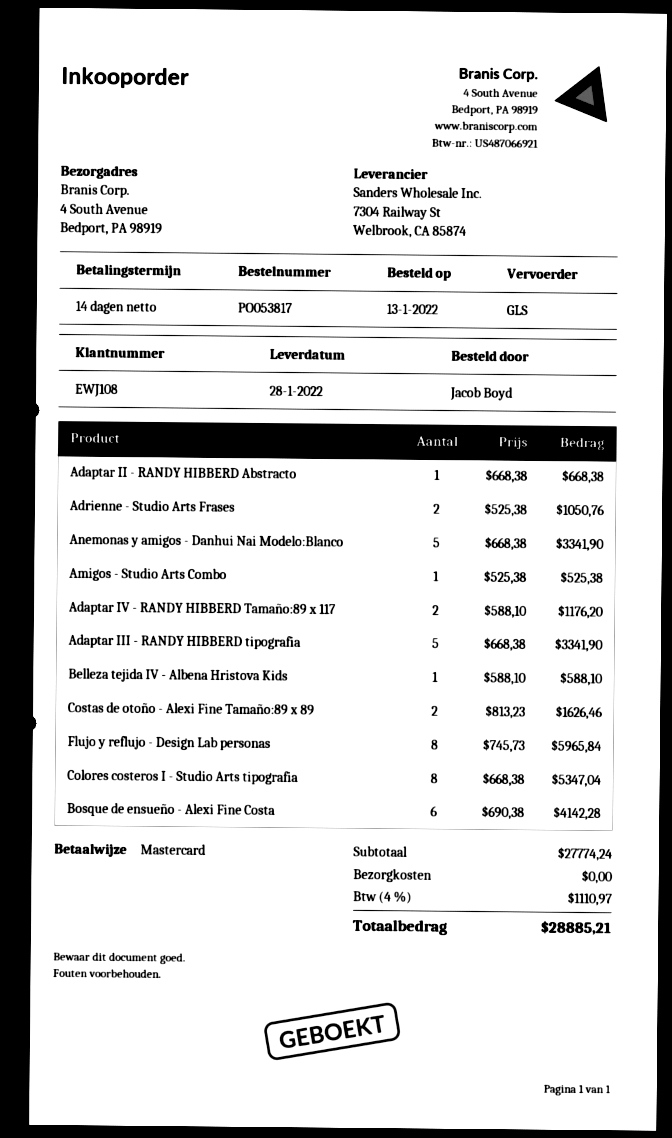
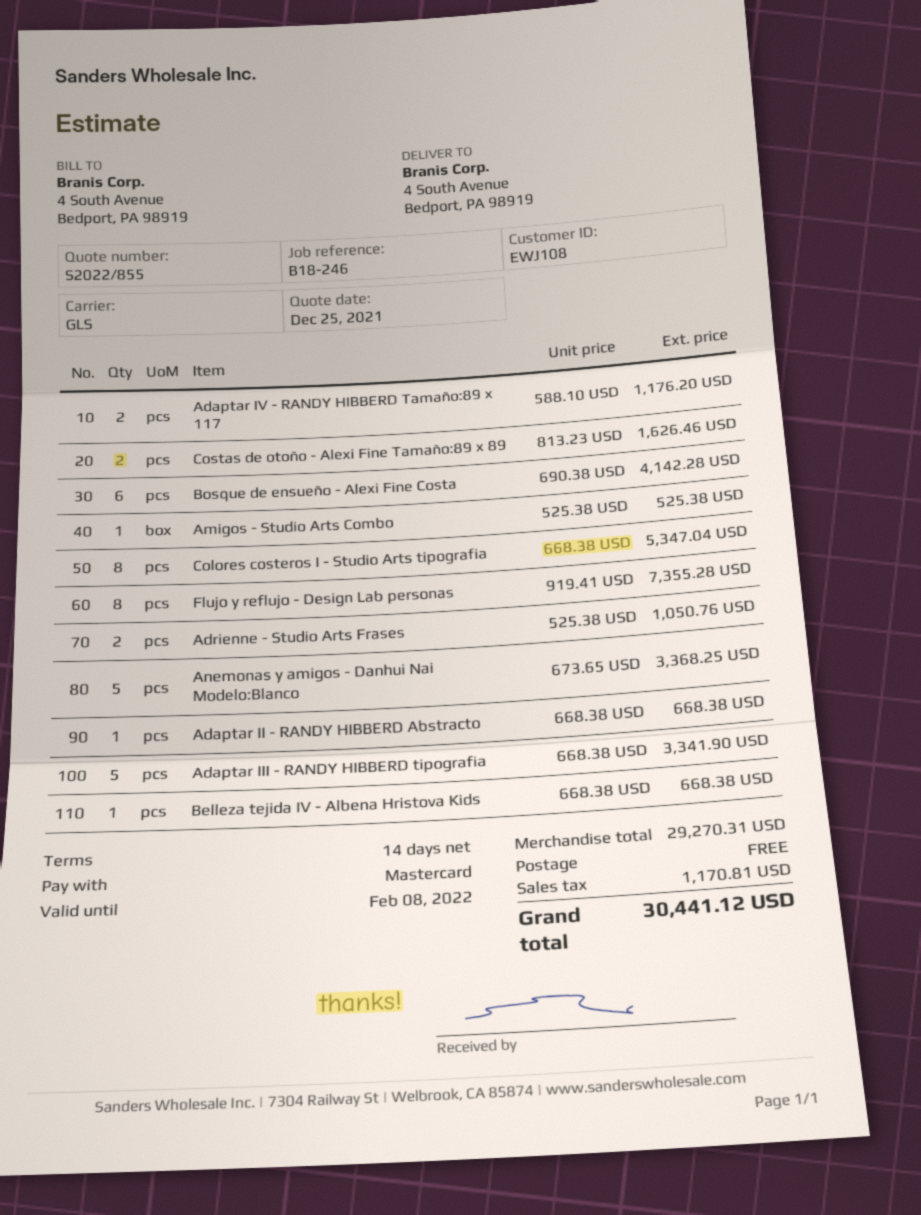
Anemonas y amigos - Danhui Nai Modelo:Blanco: 5 x 668.38 = 3341.90 -> 5 x 673.65 = 3368.25
Belleza tejida IV - Albena Hristova Kids: 1 x 588.10 = 588.10 -> 1 x 668.38 = 668.38
Flujo y reflujo - Design Lab personas: 8 x 745.73 = 5965.84 -> 8 x 919.41 = 7355.28
subtotal: 27774.24 -> 29270.31
tax: 1110.97 -> 1170.81
total: 28885.21 -> 30441.12

